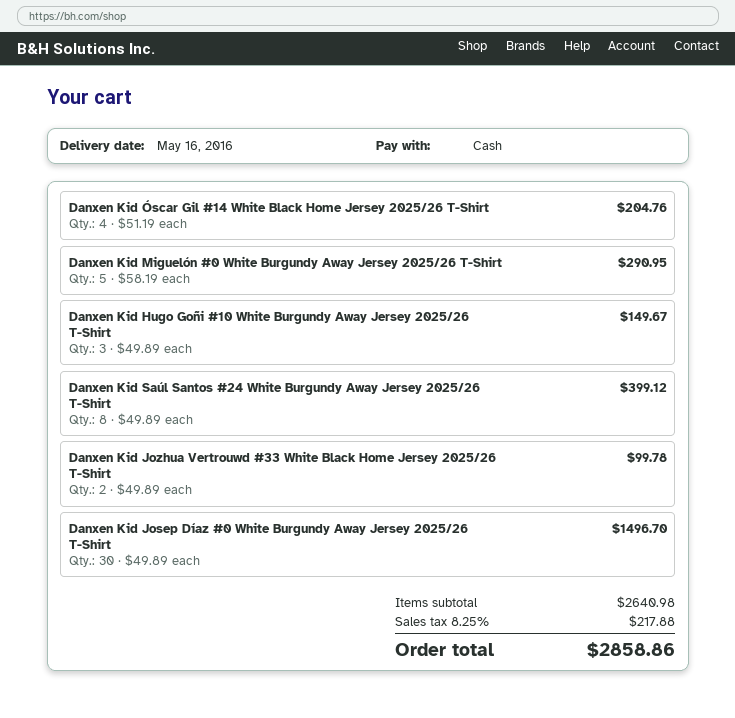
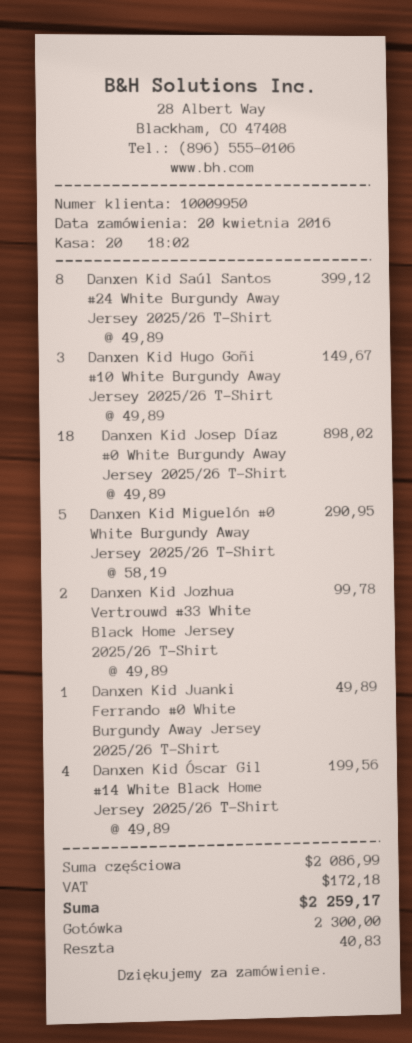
Danxen Kid Óscar Gil #14 White Black Home Jersey 2025/26 T-Shirt: 4 x 51.19 = 204.76 -> 4 x 49.89 = 199.56
Danxen Kid Josep Díaz #0 White Burgundy Away Jersey 2025/26 T-Shirt: 30 x 49.89 = 1496.70 -> 18 x 49.89 = 898.02
Danxen Kid Juanki Ferrando #0 White Burgundy Away Jersey 2025/26 T-Shirt: none -> 1 x 49.89 = 49.89
subtotal: 2640.98 -> 2086.99
tax: 217.88 -> 172.18
total: 2858.86 -> 2259.17

